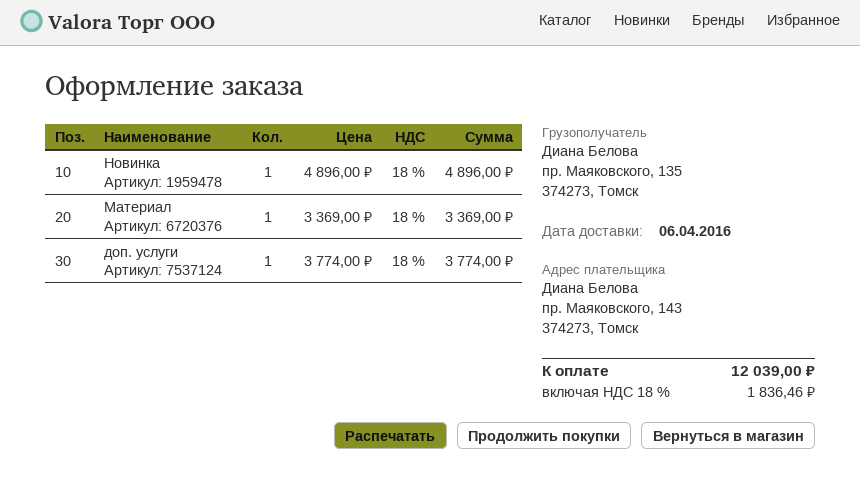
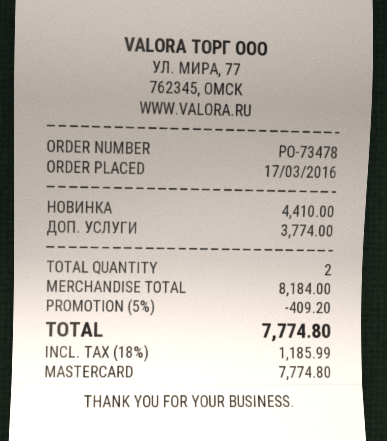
Новинка: 1 x 4896.00 = 4896.00 -> 1 x 4410.00 = 4410.00
Материал: 1 x 3369.00 = 3369.00 -> none
discount: none -> 5% = 409.20
tax: 18% = 1836.46 -> 18% = 1185.99
total: 12039.00 -> 7774.80

